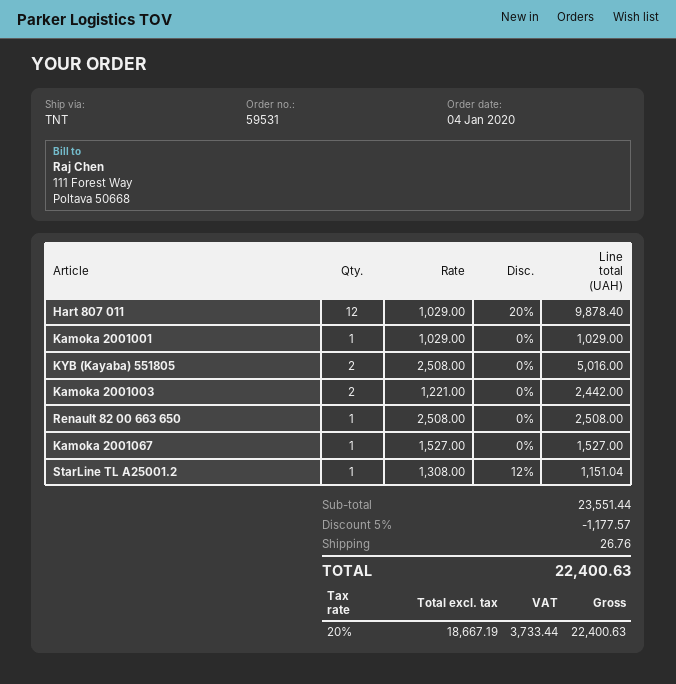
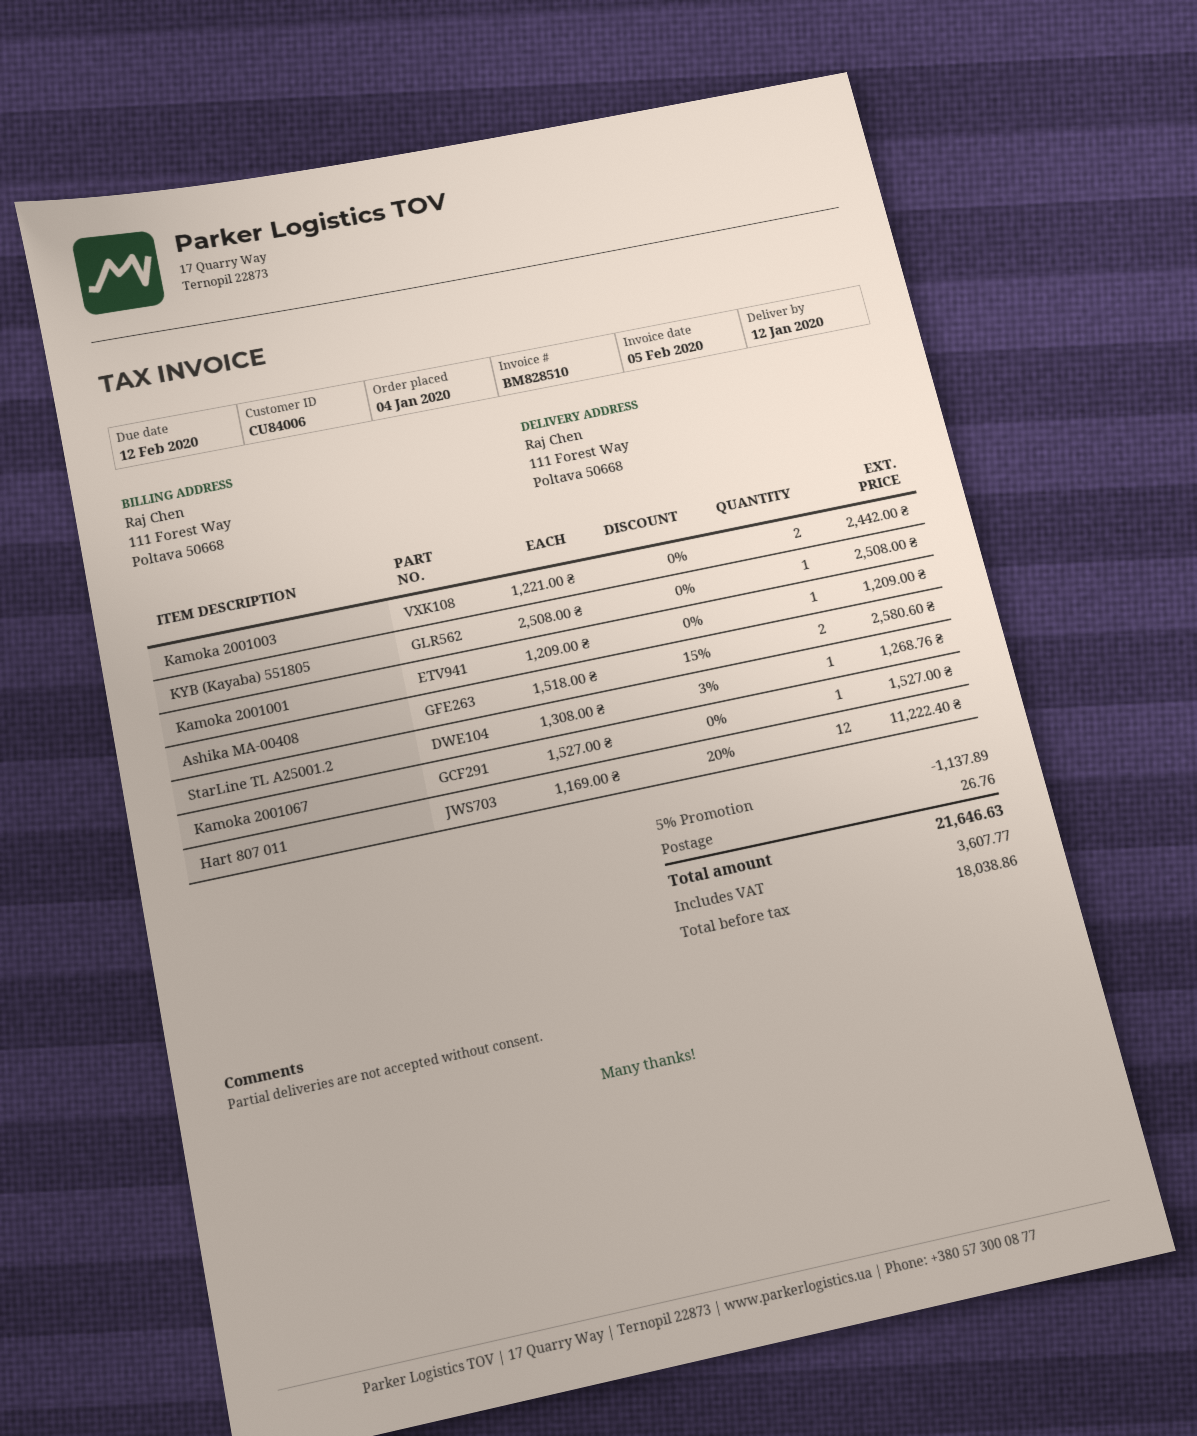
Hart 807 011: 12 x 1029.00 - 20% = 9878.40 -> 12 x 1169.00 - 20% = 11222.40
Kamoka 2001001: 1 x 1029.00 = 1029.00 -> 1 x 1209.00 = 1209.00
KYB (Kayaba) 551805: 2 x 2508.00 = 5016.00 -> 1 x 2508.00 = 2508.00
Renault 82 00 663 650: 1 x 2508.00 = 2508.00 -> none
StarLine TL A25001.2: 1 x 1308.00 - 12% = 1151.04 -> 1 x 1308.00 - 3% = 1268.76
Ashika MA-00408: none -> 2 x 1518.00 - 15% = 2580.60
discount: 5% = 1177.57 -> 5% = 1137.89
net: 18667.19 -> 18038.86
tax: 3733.44 -> 3607.77
total: 22400.63 -> 21646.63

